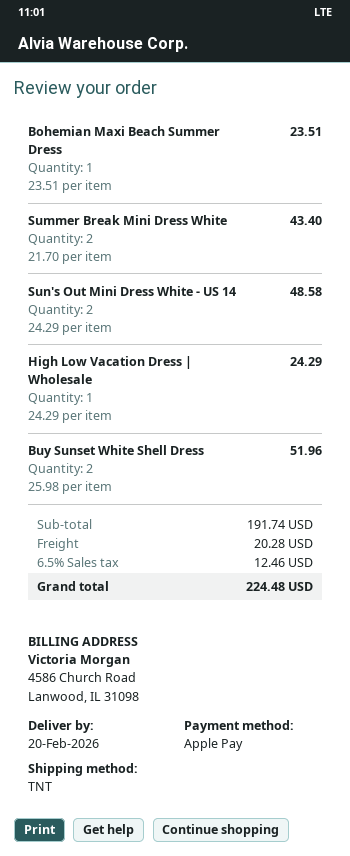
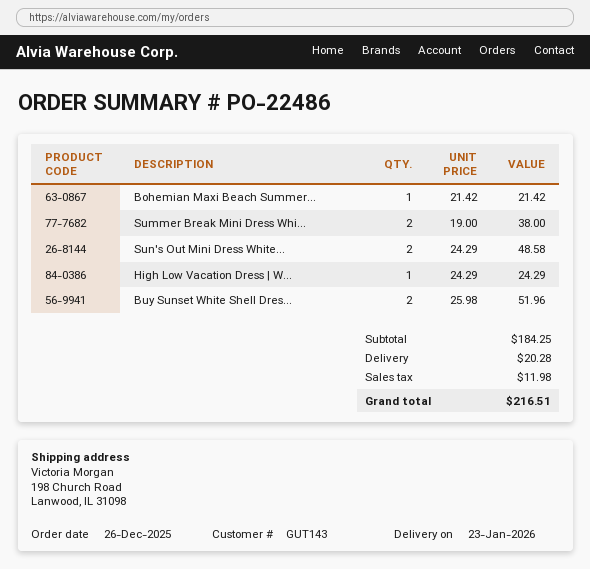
delivery date: 2026-02-20 -> 2026-01-23
Bohemian Maxi Beach Summer Dress: 1 x 23.51 = 23.51 -> 1 x 21.42 = 21.42
Summer Break Mini Dress White: 2 x 21.70 = 43.40 -> 2 x 19.00 = 38.00
subtotal: 191.74 -> 184.25
tax: 12.46 -> 11.98
total: 224.48 -> 216.51

